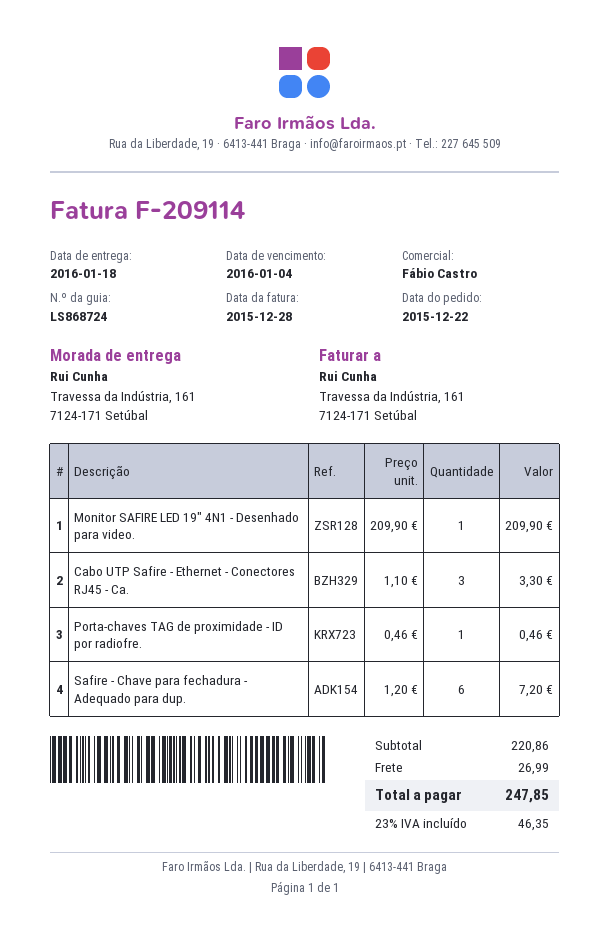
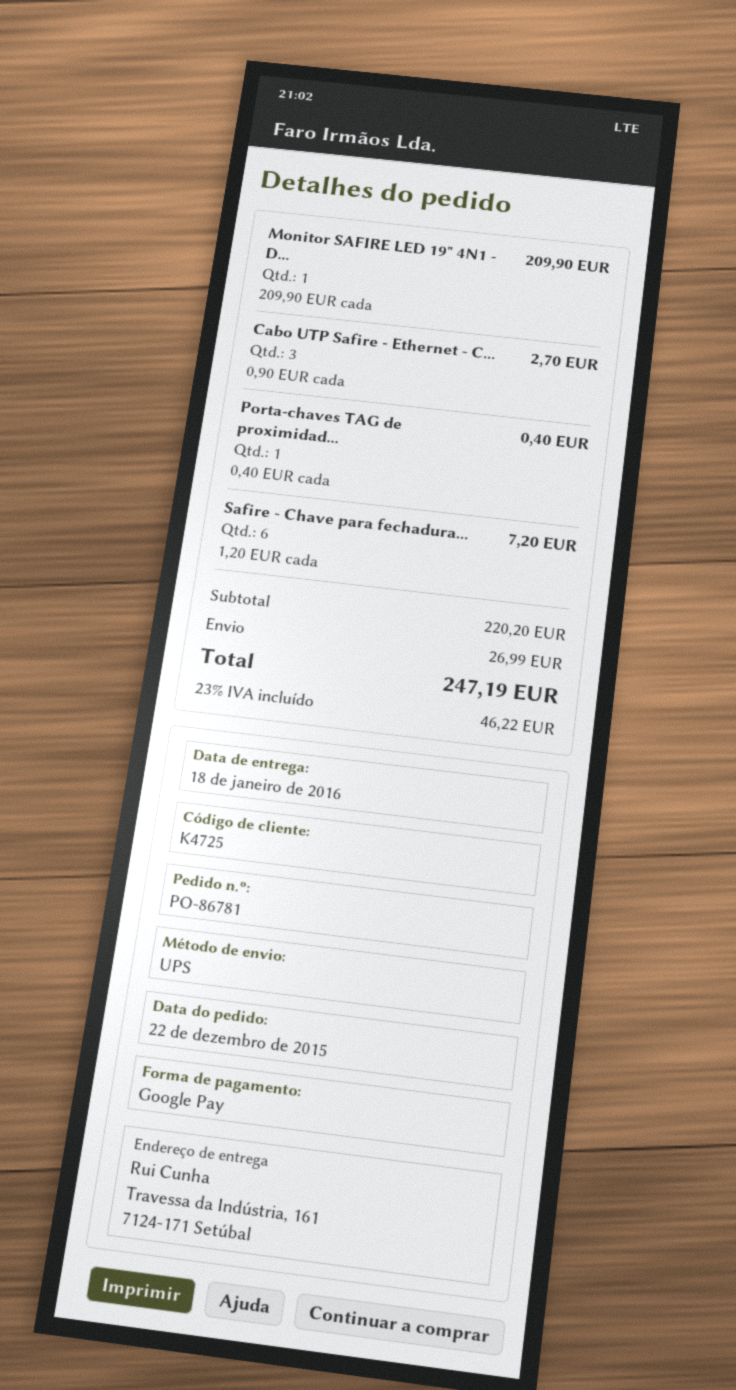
Cabo UTP Safire - Ethernet - Conectores RJ45 - Ca.: 3 x 1.10 = 3.30 -> 3 x 0.90 = 2.70
Porta-chaves TAG de proximidade - ID por radiofre.: 1 x 0.46 = 0.46 -> 1 x 0.40 = 0.40
subtotal: 220.86 -> 220.20
tax: 23% = 46.35 -> 23% = 46.22
total: 247.85 -> 247.19

